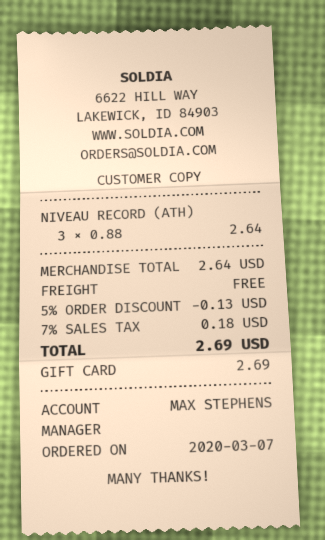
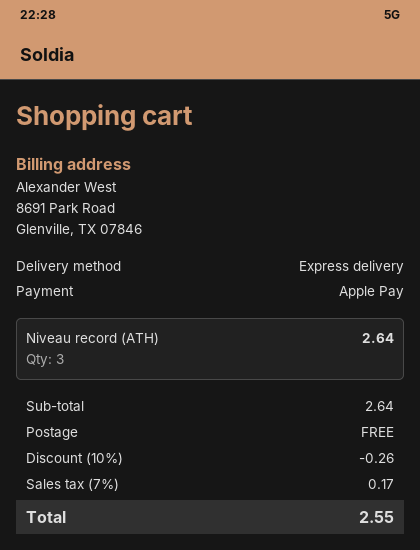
payment method: gift card -> Apple Pay
discount: 5% = 0.13 -> 10% = 0.26
tax: 7% = 0.18 -> 7% = 0.17
total: 2.69 -> 2.55

